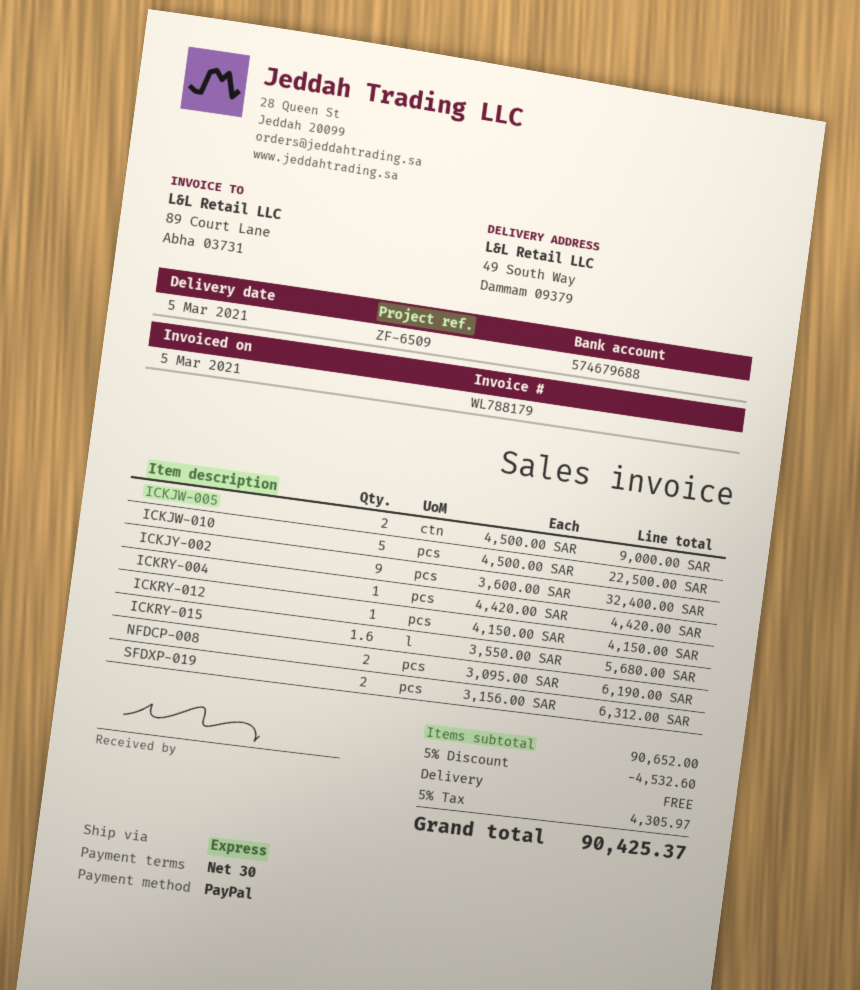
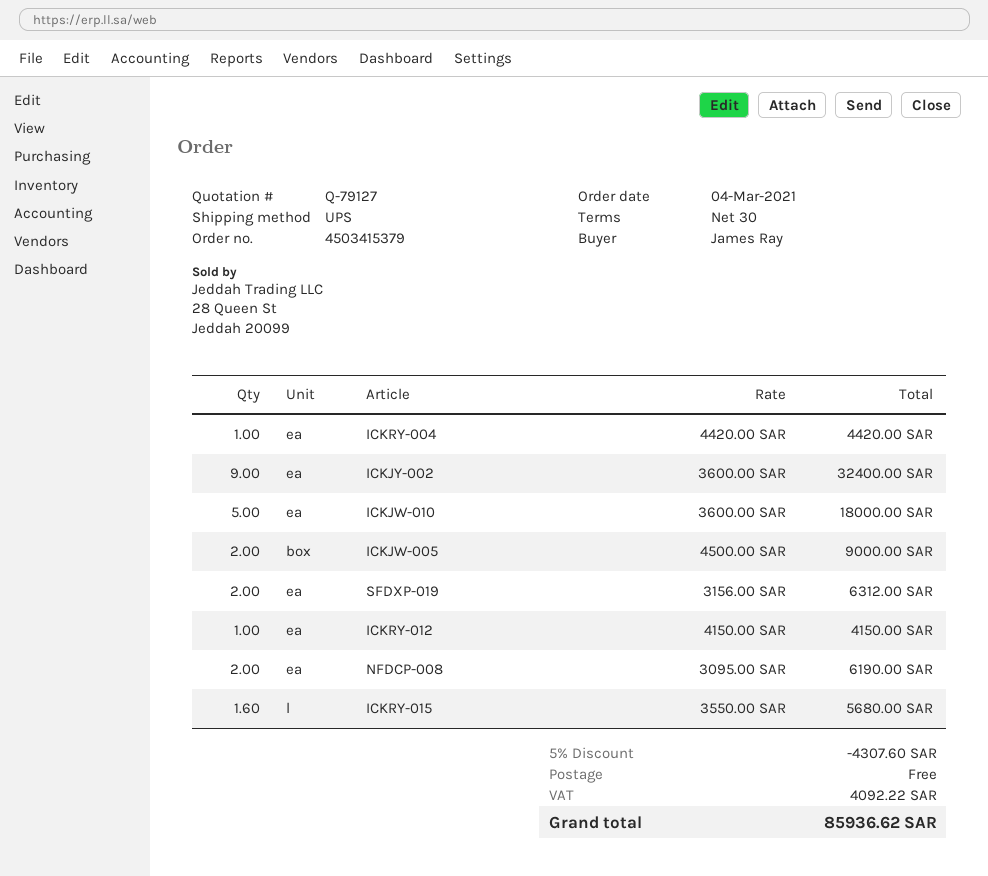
shipping method: express -> UPS
ICKJW-010: 5 x 4500.00 = 22500.00 -> 5 x 3600.00 = 18000.00
discount: 5% = 4532.60 -> 5% = 4307.60
tax: 4305.97 -> 4092.22
total: 90425.37 -> 85936.62

